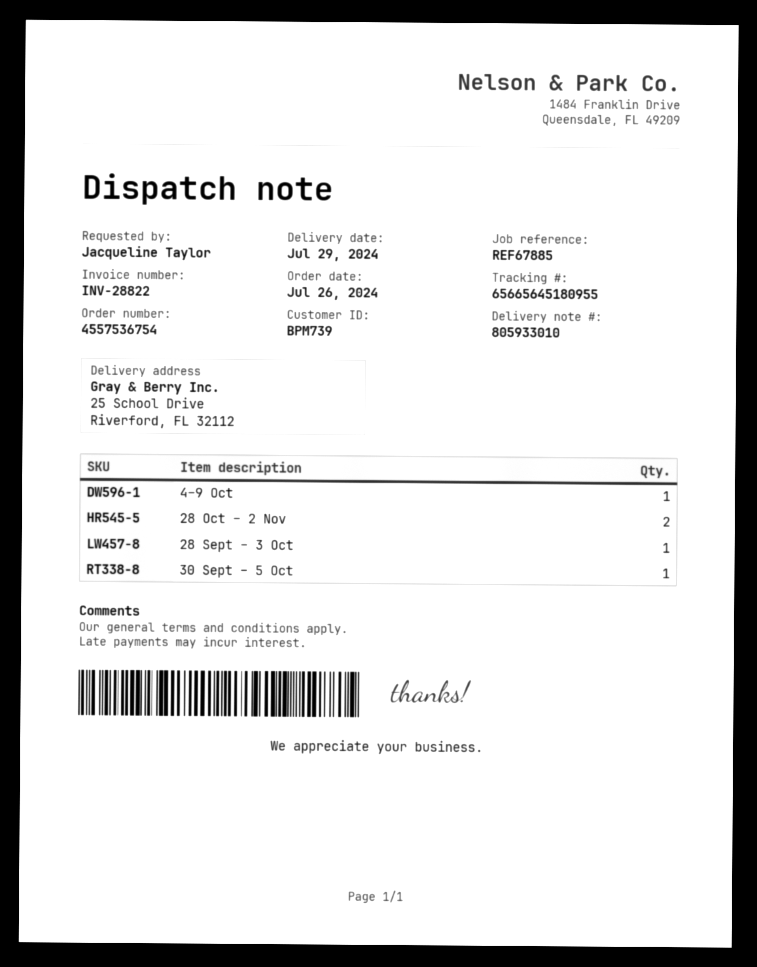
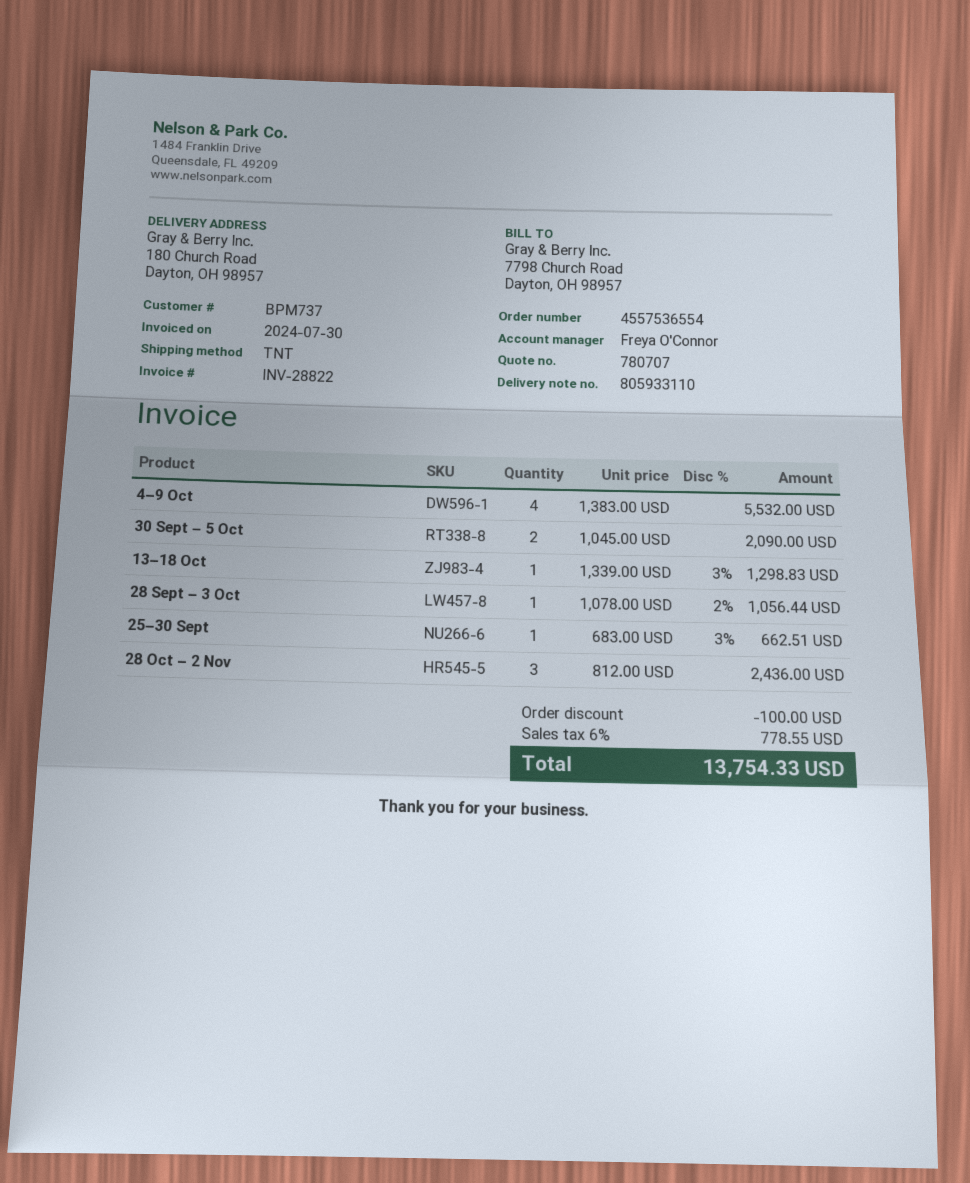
order number: 4557536754 -> 4557536554
delivery note number: 805933010 -> 805933110
customer number: BPM739 -> BPM737
ship to: 25 School Drive, Riverford, FL 32112 -> 180 Church Road, Dayton, OH 98957
4–9 Oct: 1 -> 4
28 Oct – 2 Nov: 2 -> 3
30 Sept – 5 Oct: 1 -> 2
13–18 Oct: none -> 1
25–30 Sept: none -> 1

